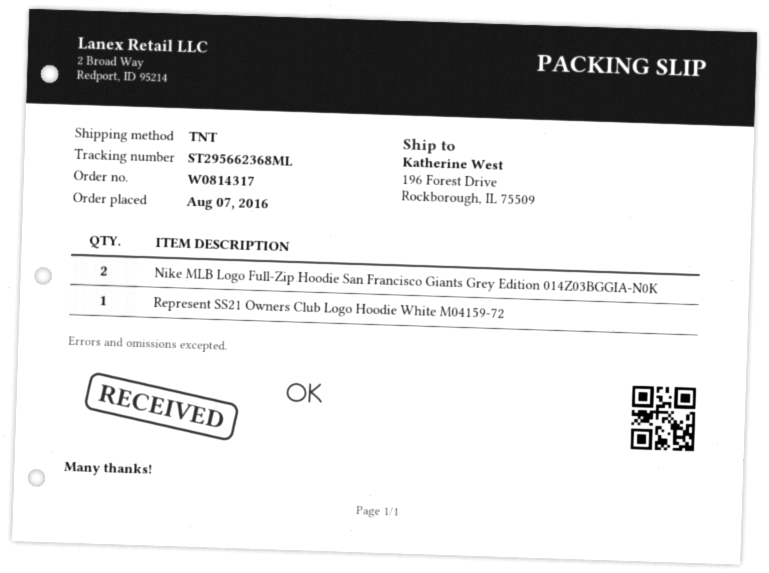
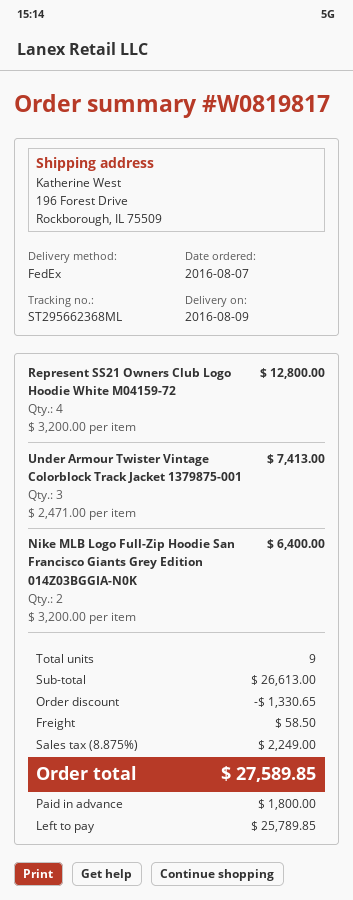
order number: W0814317 -> W0819817
shipping method: TNT -> FedEx
Represent SS21 Owners Club Logo Hoodie White M04159-72: 1 -> 4
Under Armour Twister Vintage Colorblock Track Jacket 1379875-001: none -> 3

